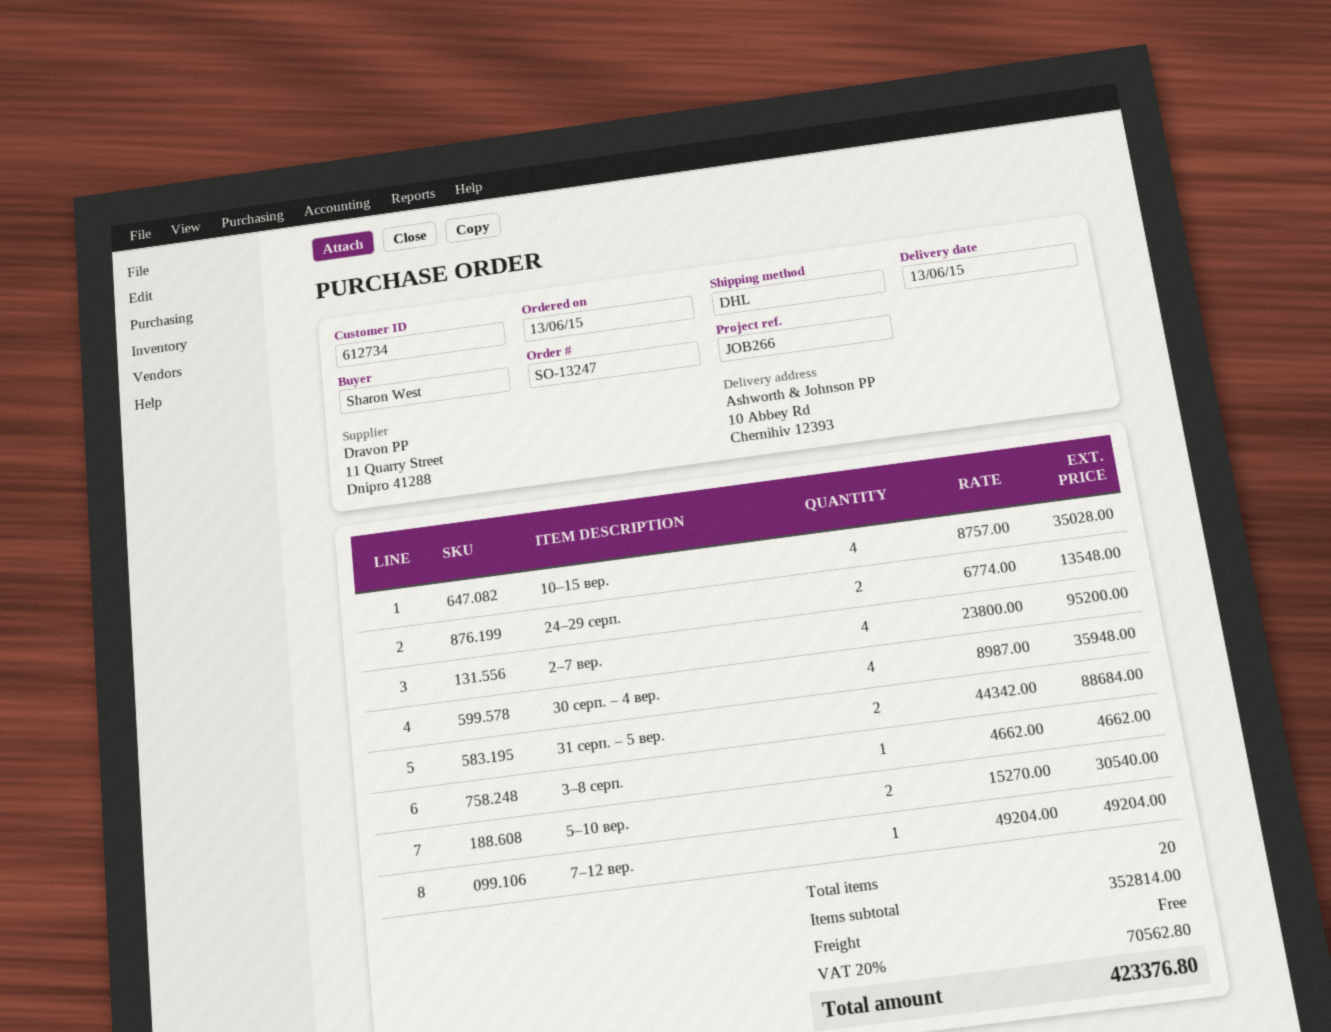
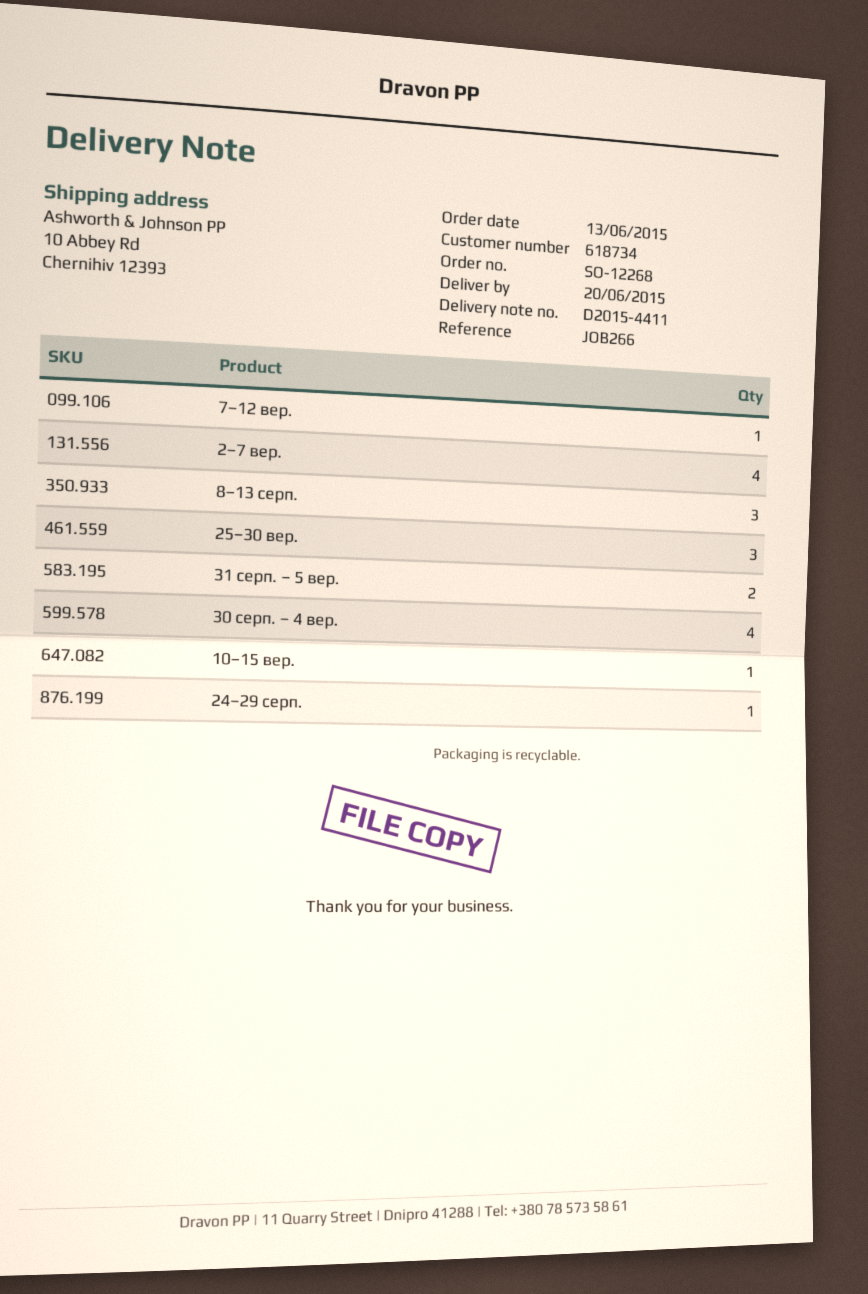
order number: SO-13247 -> SO-12268
delivery date: 2015-06-13 -> 2015-06-20
customer number: 612734 -> 618734
10–15 вер.: 4 -> 1
24–29 серп.: 2 -> 1
3–8 серп.: 1 -> none
5–10 вер.: 2 -> none
8–13 серп.: none -> 3
25–30 вер.: none -> 3

